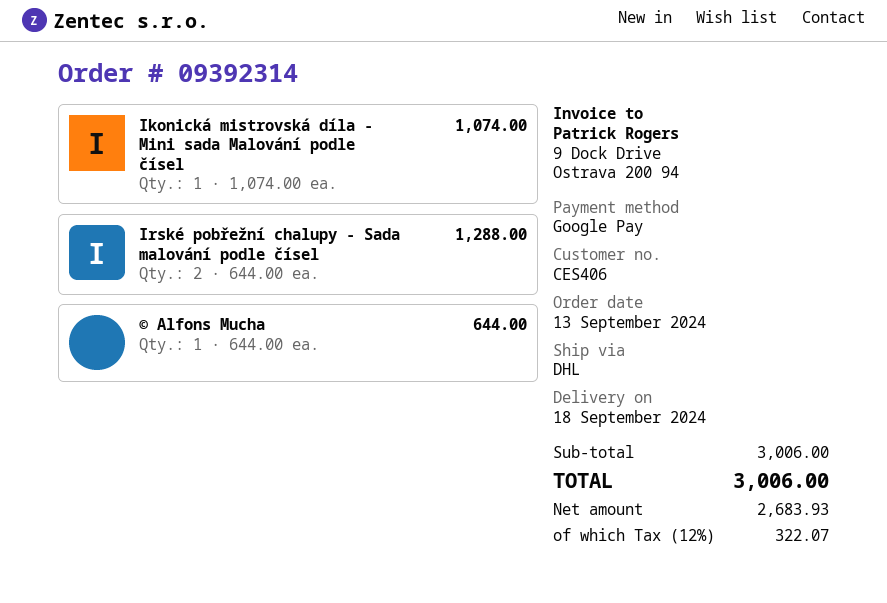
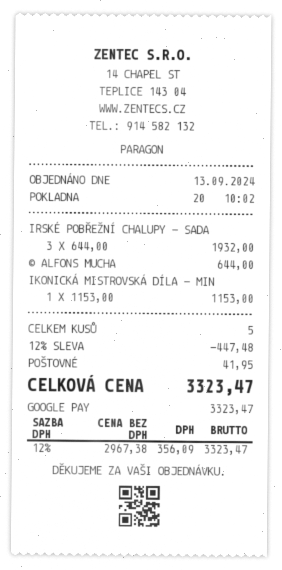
Ikonická mistrovská díla - Mini sada Malování podle čísel: 1 x 1074.00 = 1074.00 -> 1 x 1153.00 = 1153.00
Irské pobřežní chalupy - Sada malování podle čísel: 2 x 644.00 = 1288.00 -> 3 x 644.00 = 1932.00
discount: none -> 12% = 447.48
shipping: none -> 41.95
net: 2683.93 -> 2967.38
tax: 12% = 322.07 -> 12% = 356.09
total: 3006.00 -> 3323.47

